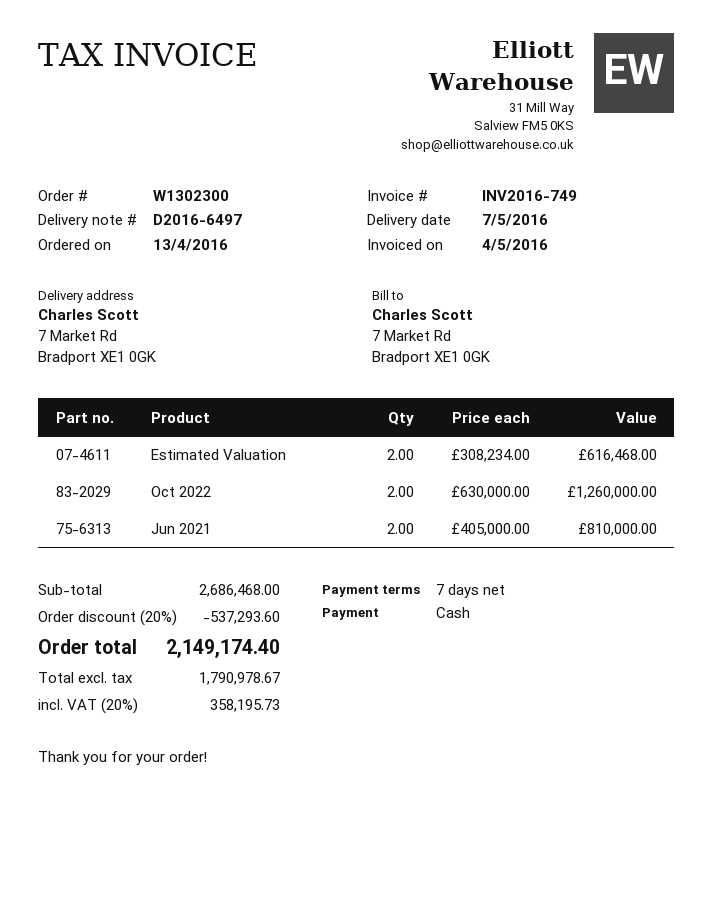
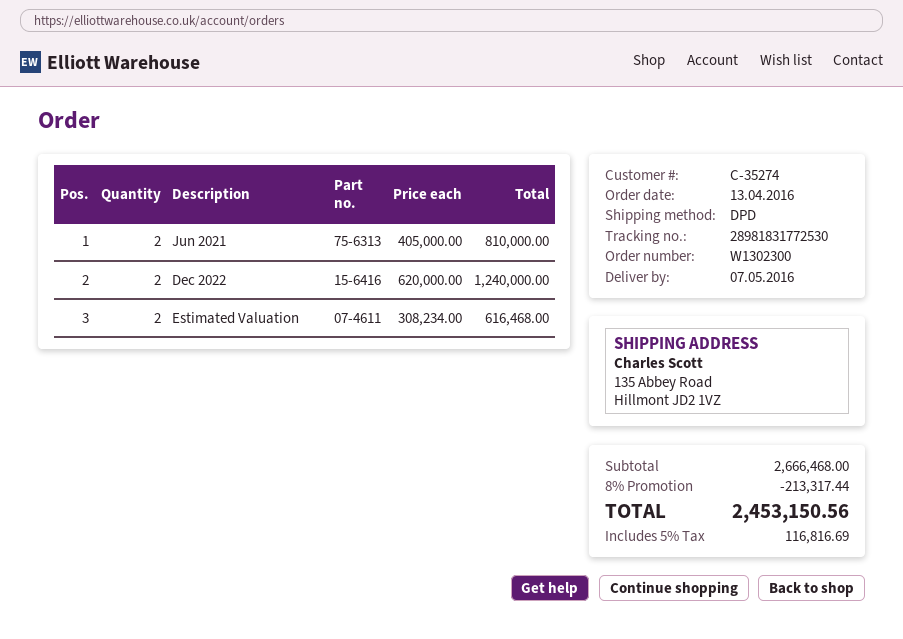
ship to: 7 Market Rd, Bradport XE1 0GK -> 135 Abbey Road, Hillmont JD2 1VZ
Oct 2022: 2 x 630000.00 = 1260000.00 -> none
Dec 2022: none -> 2 x 620000.00 = 1240000.00
subtotal: 2686468.00 -> 2666468.00
discount: 20% = 537293.60 -> 8% = 213317.44
tax: 20% = 358195.73 -> 5% = 116816.69
total: 2149174.40 -> 2453150.56

